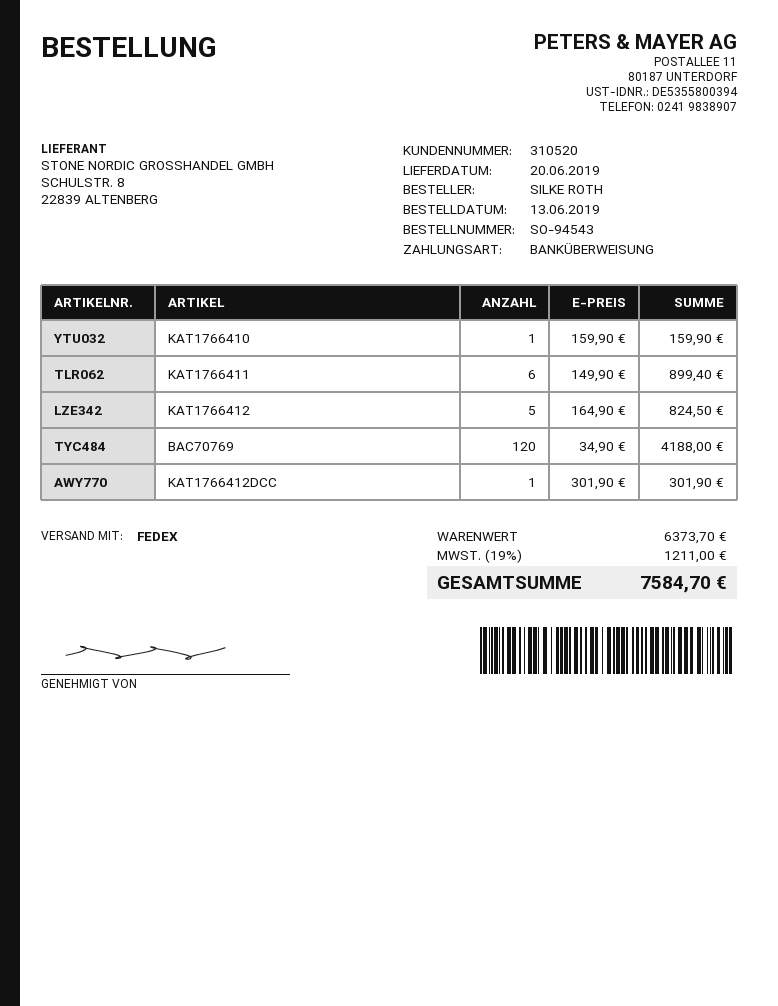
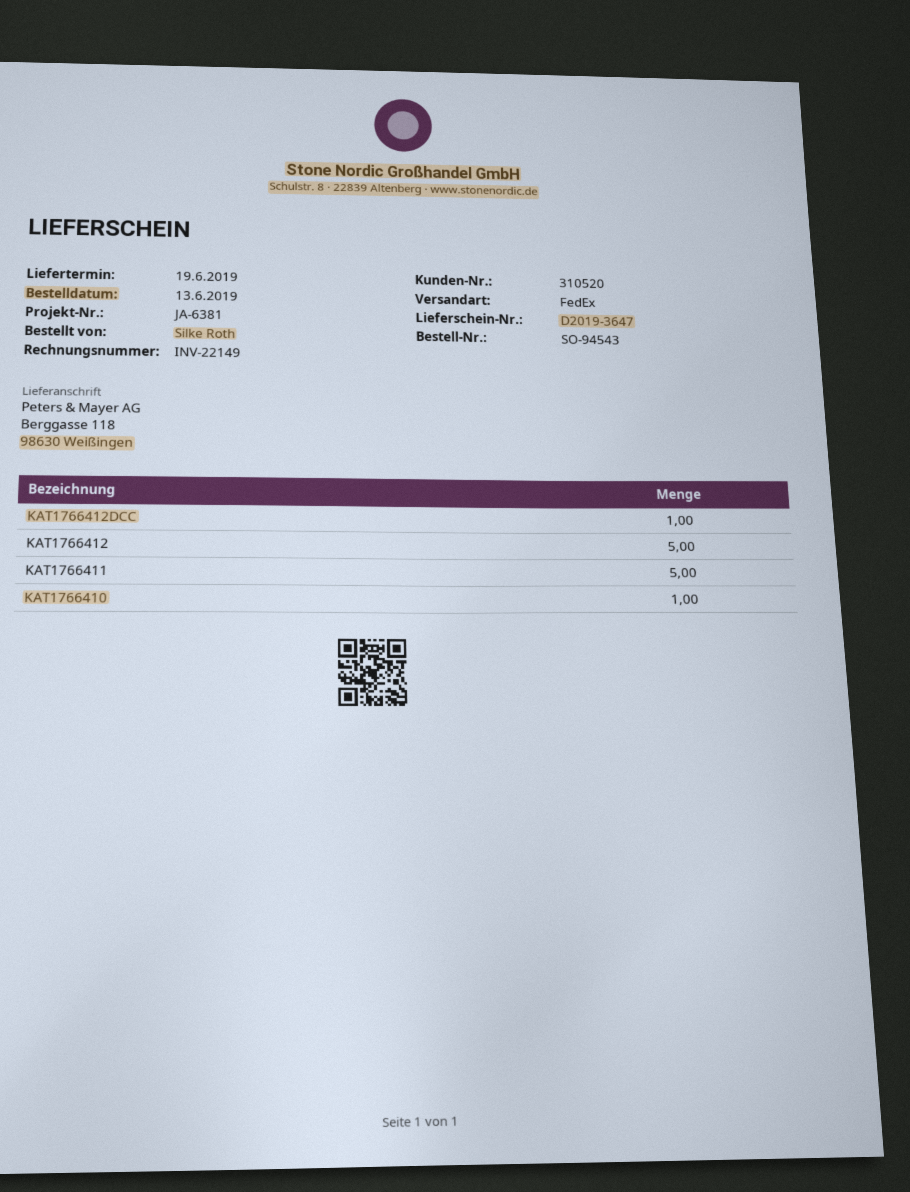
delivery date: 2019-06-20 -> 2019-06-19
KAT1766411: 6 -> 5
BAC70769: 120 -> none

